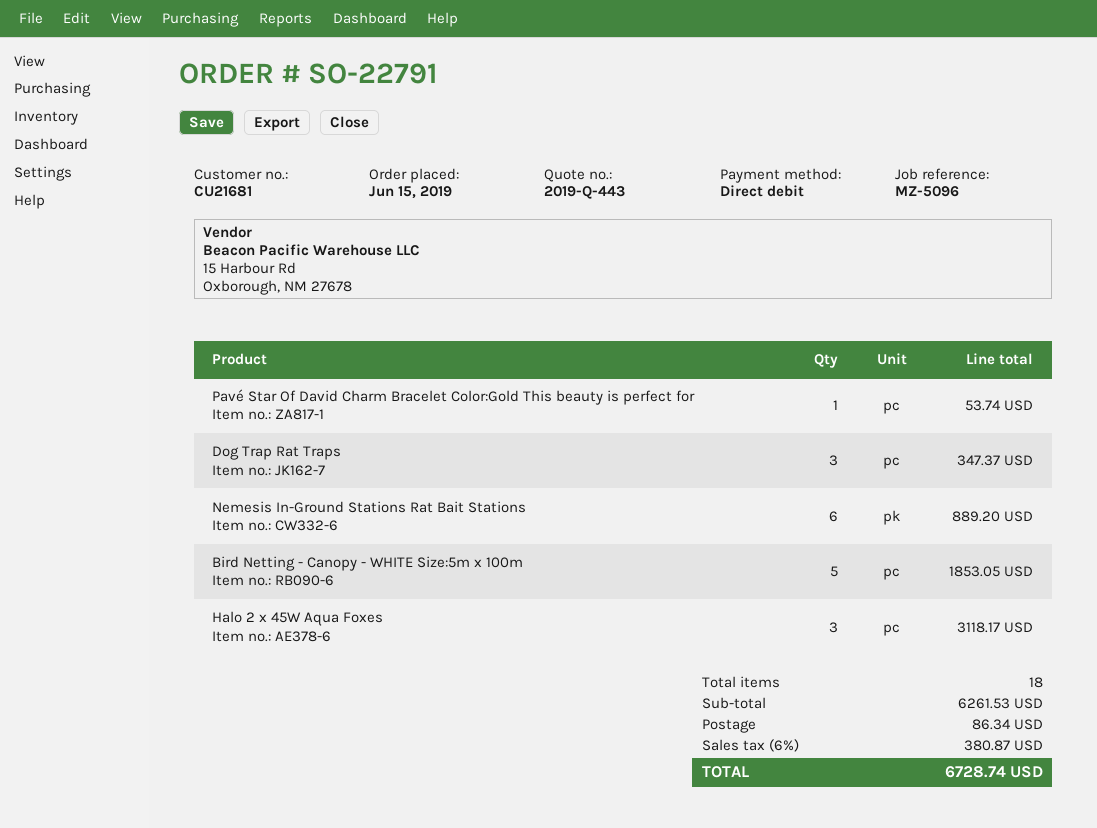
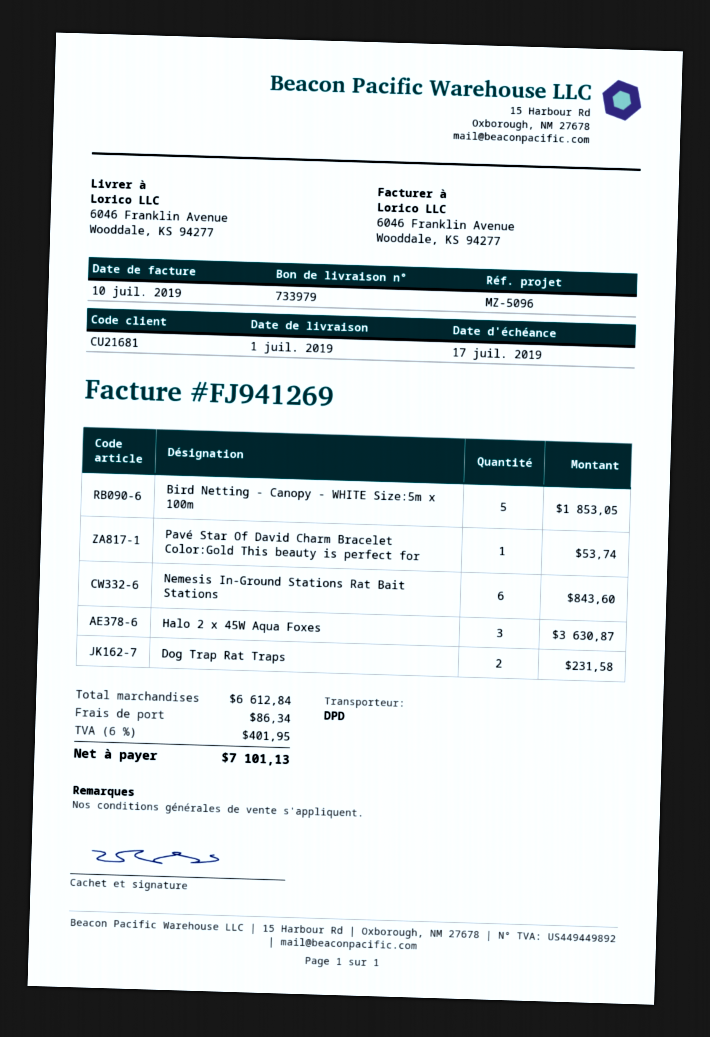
Dog Trap Rat Traps: 3 for 347.37 -> 2 for 231.58
Nemesis In-Ground Stations Rat Bait Stations: 6 for 889.20 -> 6 for 843.60
Halo 2 x 45W Aqua Foxes: 3 for 3118.17 -> 3 for 3630.87
subtotal: 6261.53 -> 6612.84
tax: 6% = 380.87 -> 6% = 401.95
total: 6728.74 -> 7101.13

